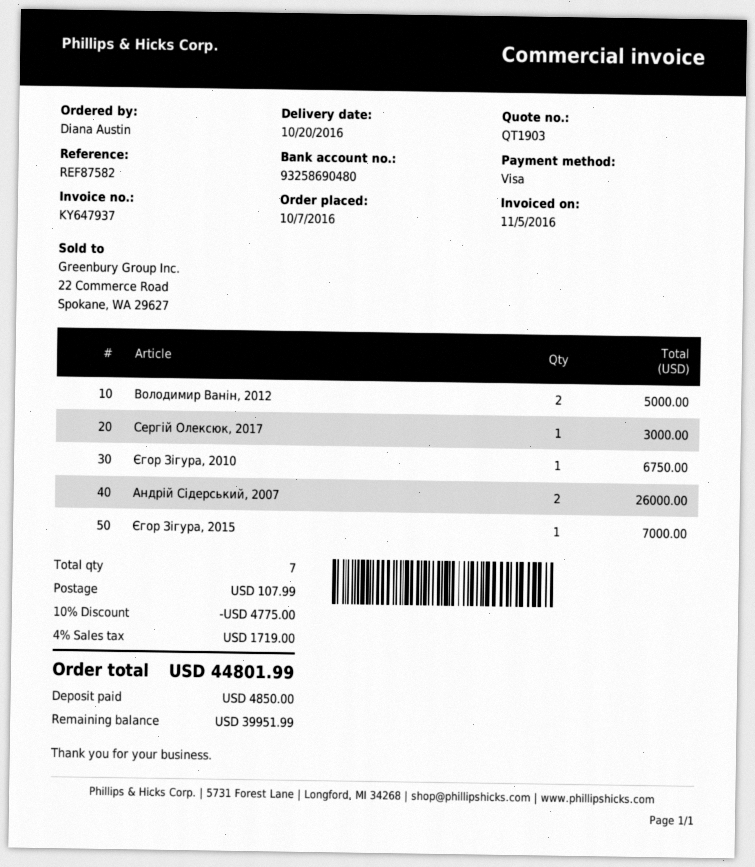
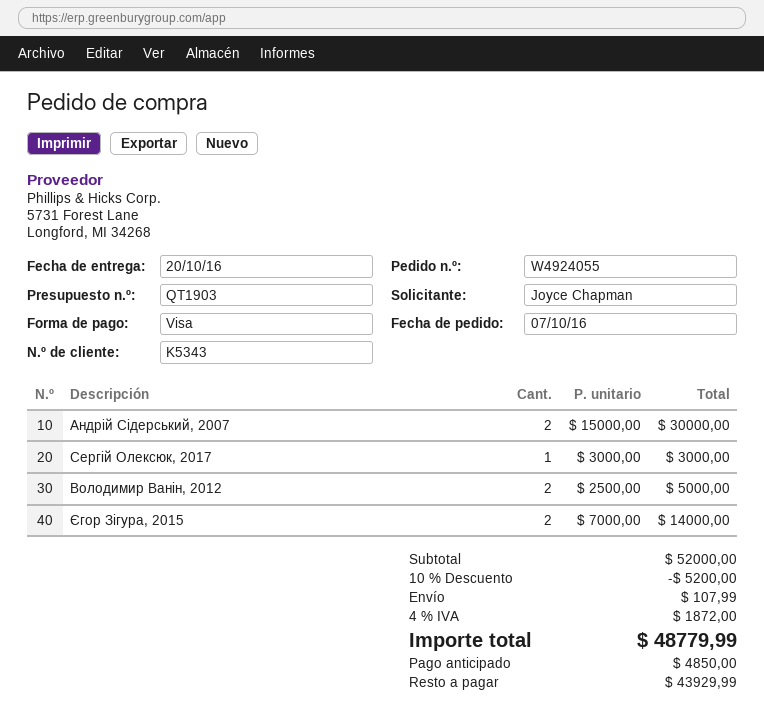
ordered by: Diana Austin -> Joyce Chapman
Єгор Зігура, 2010: 1 for 6750.00 -> none
Андрій Сідерський, 2007: 2 for 26000.00 -> 2 for 30000.00
Єгор Зігура, 2015: 1 for 7000.00 -> 2 for 14000.00
discount: 10% = 4775.00 -> 10% = 5200.00
tax: 4% = 1719.00 -> 4% = 1872.00
total: 44801.99 -> 48779.99
balance: 39951.99 -> 43929.99

